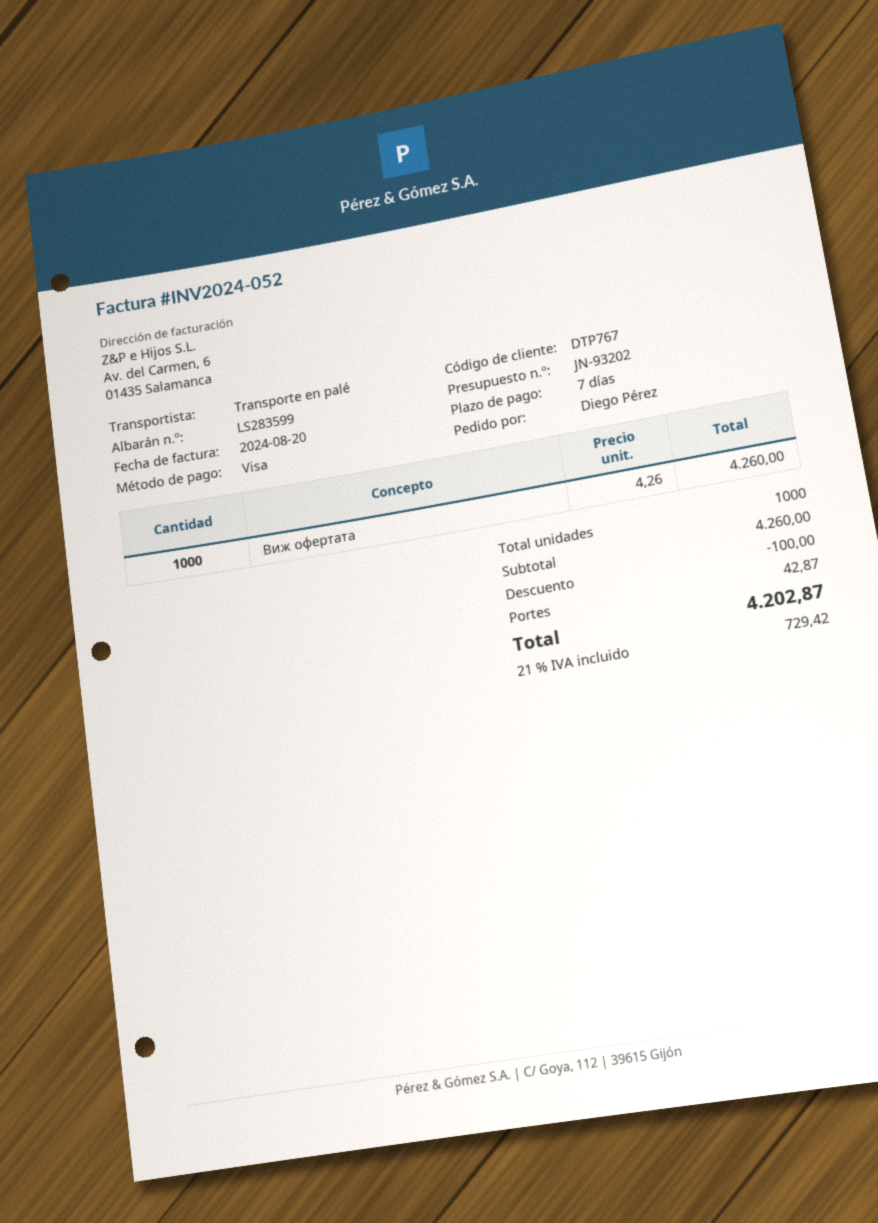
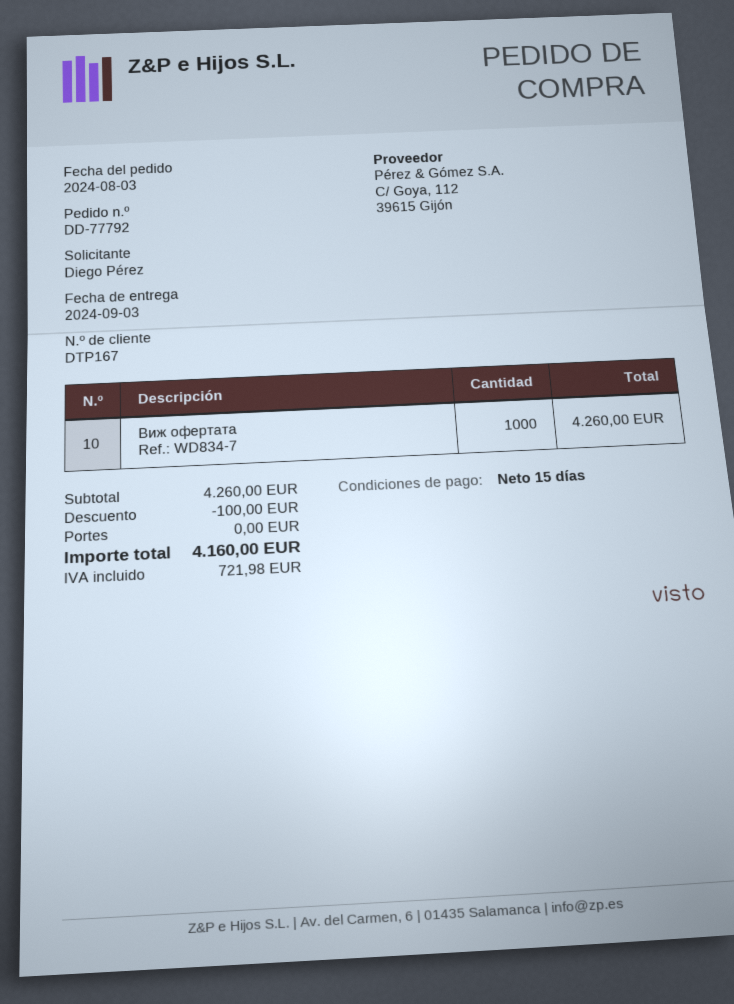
payment terms: 7 days -> 15 days
customer number: DTP767 -> DTP167
shipping: 42.87 -> 0.00
tax: 729.42 -> 721.98
total: 4202.87 -> 4160.00

